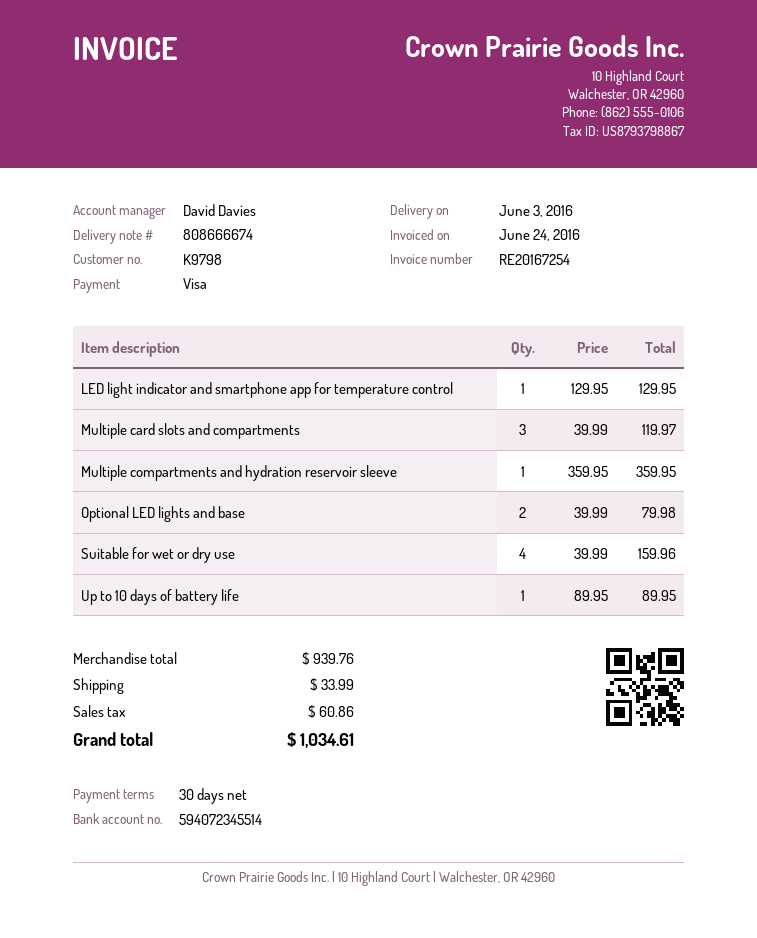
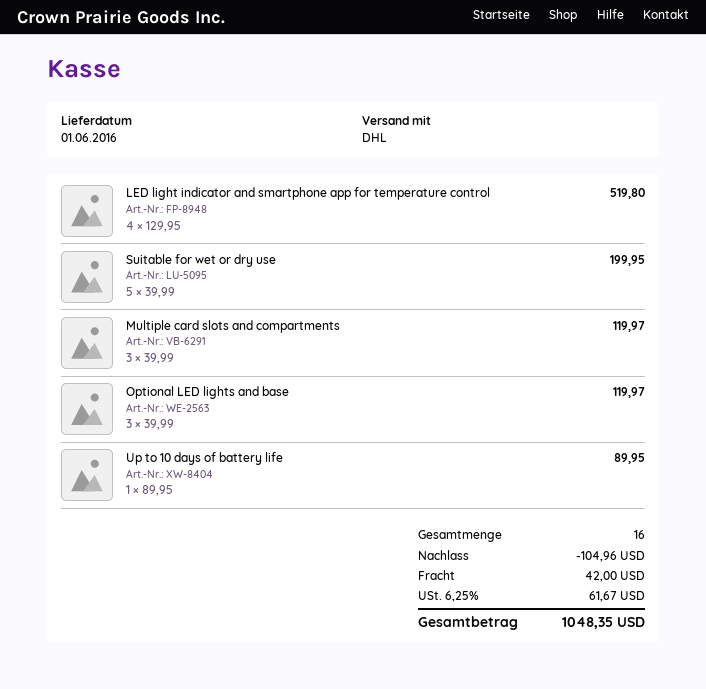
delivery date: 2016-06-03 -> 2016-06-01
LED light indicator and smartphone app for temperature control: 1 x 129.95 = 129.95 -> 4 x 129.95 = 519.80
Multiple compartments and hydration reservoir sleeve: 1 x 359.95 = 359.95 -> none
Optional LED lights and base: 2 x 39.99 = 79.98 -> 3 x 39.99 = 119.97
Suitable for wet or dry use: 4 x 39.99 = 159.96 -> 5 x 39.99 = 199.95
discount: none -> 104.96
shipping: 33.99 -> 42.00
tax: 60.86 -> 61.67
total: 1034.61 -> 1048.35

